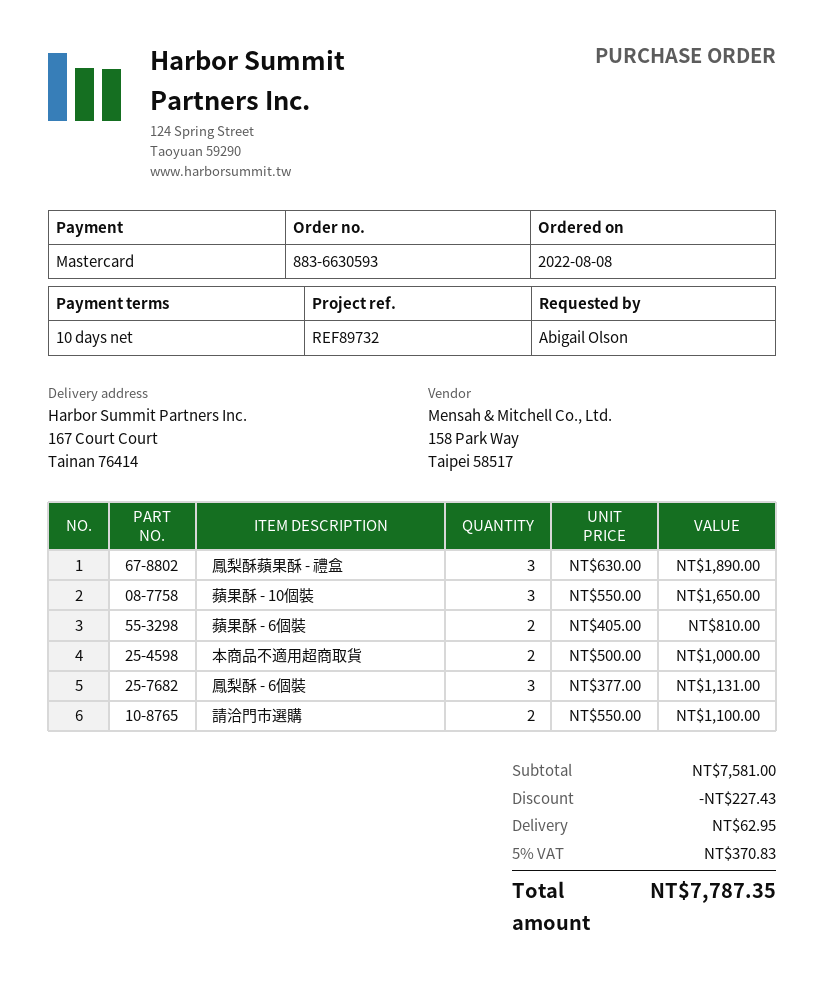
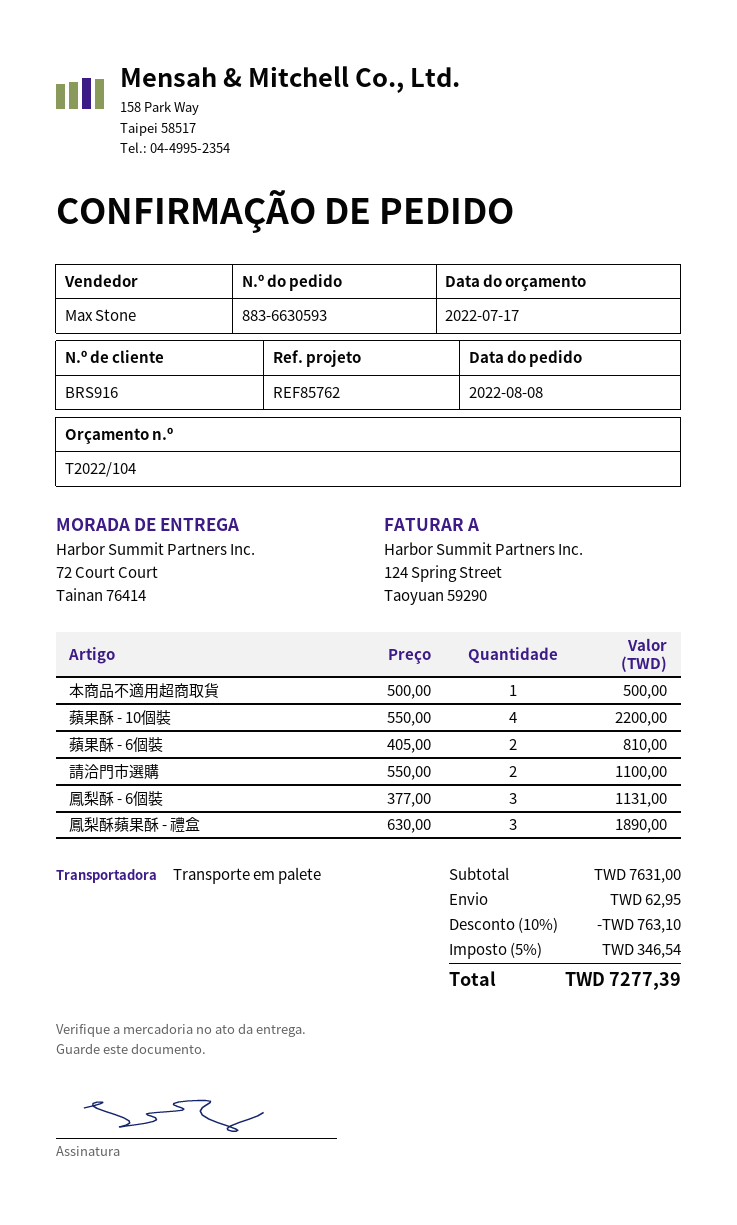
reference: REF89732 -> REF85762
ship to: 167 Court Court, Tainan 76414 -> 72 Court Court, Tainan 76414
蘋果酥 - 10個裝: 3 x 550.00 = 1650.00 -> 4 x 550.00 = 2200.00
本商品不適用超商取貨: 2 x 500.00 = 1000.00 -> 1 x 500.00 = 500.00
subtotal: 7581.00 -> 7631.00
discount: 227.43 -> 763.10
tax: 5% = 370.83 -> 5% = 346.54
total: 7787.35 -> 7277.39

